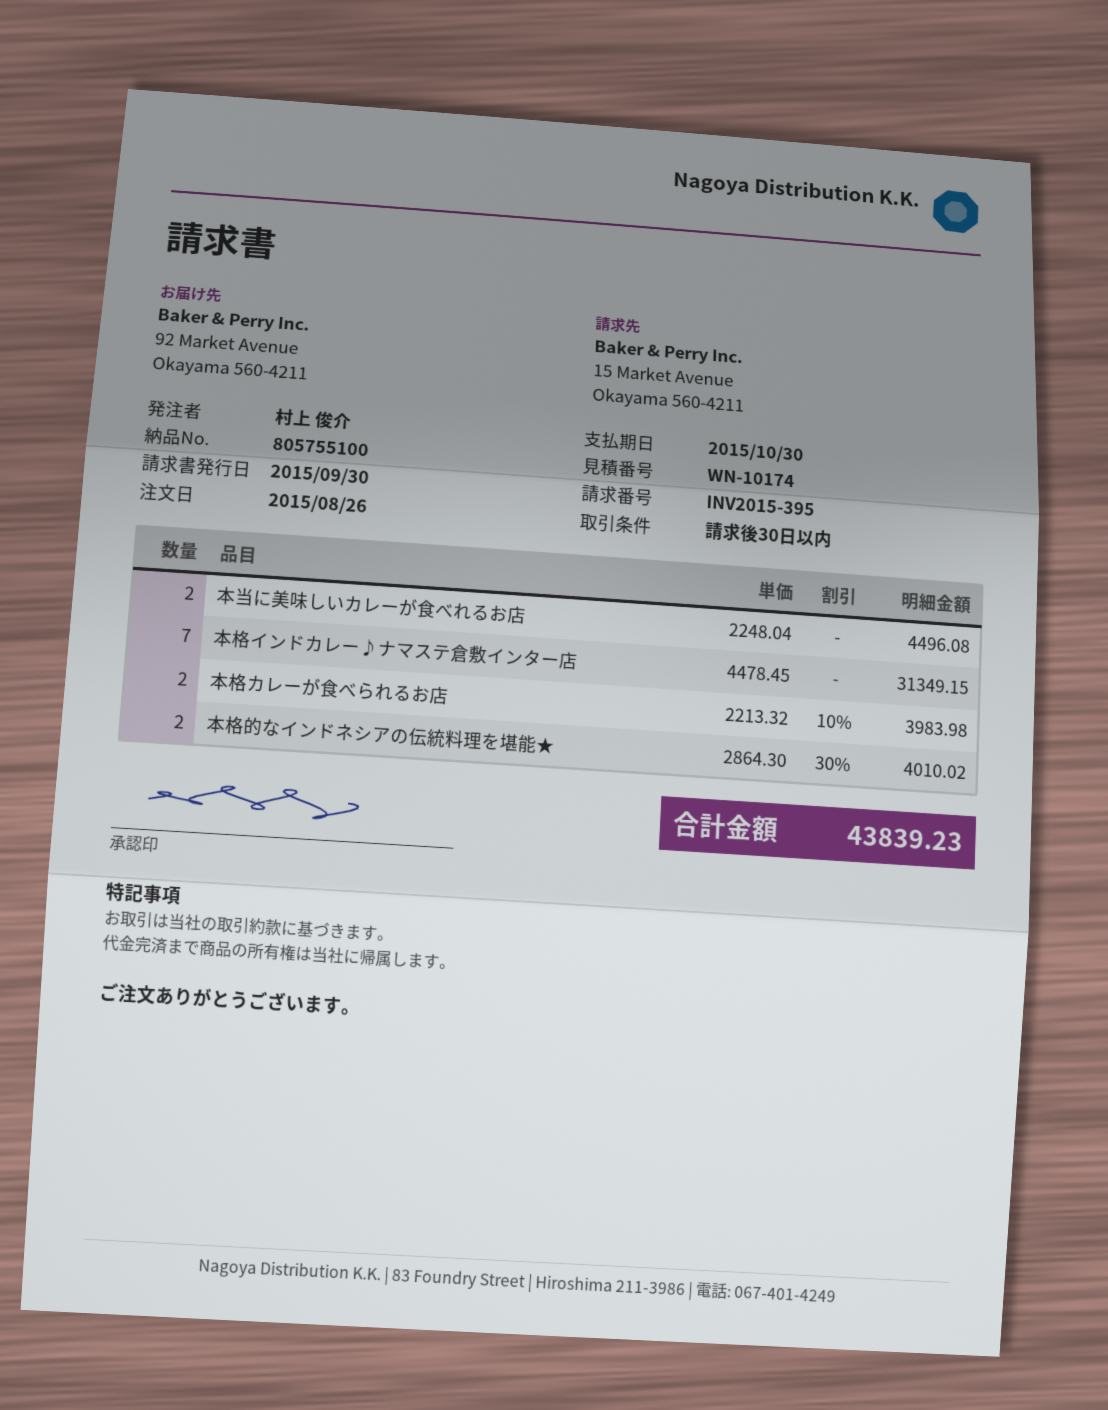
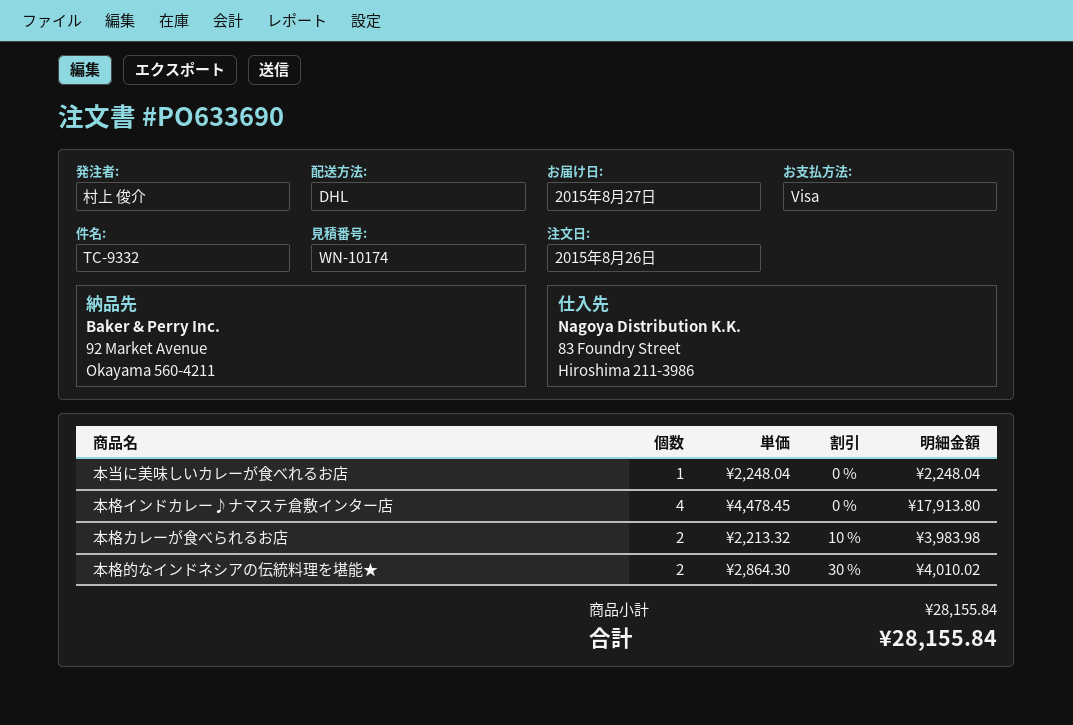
本当に美味しいカレーが食べれるお店: 2 x 2248.04 = 4496.08 -> 1 x 2248.04 = 2248.04
本格インドカレー♪ナマステ倉敷インター店: 7 x 4478.45 = 31349.15 -> 4 x 4478.45 = 17913.80
total: 43839.23 -> 28155.84

